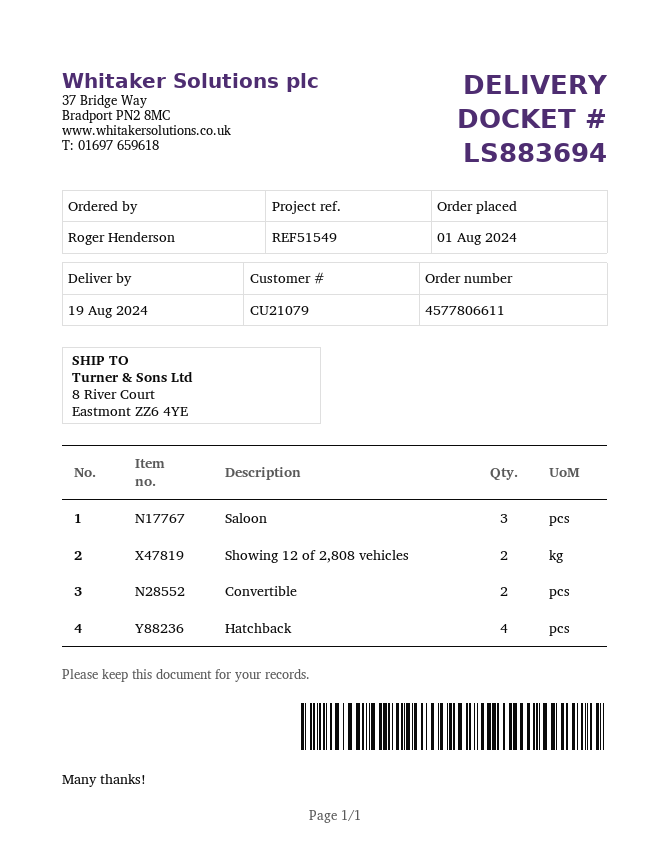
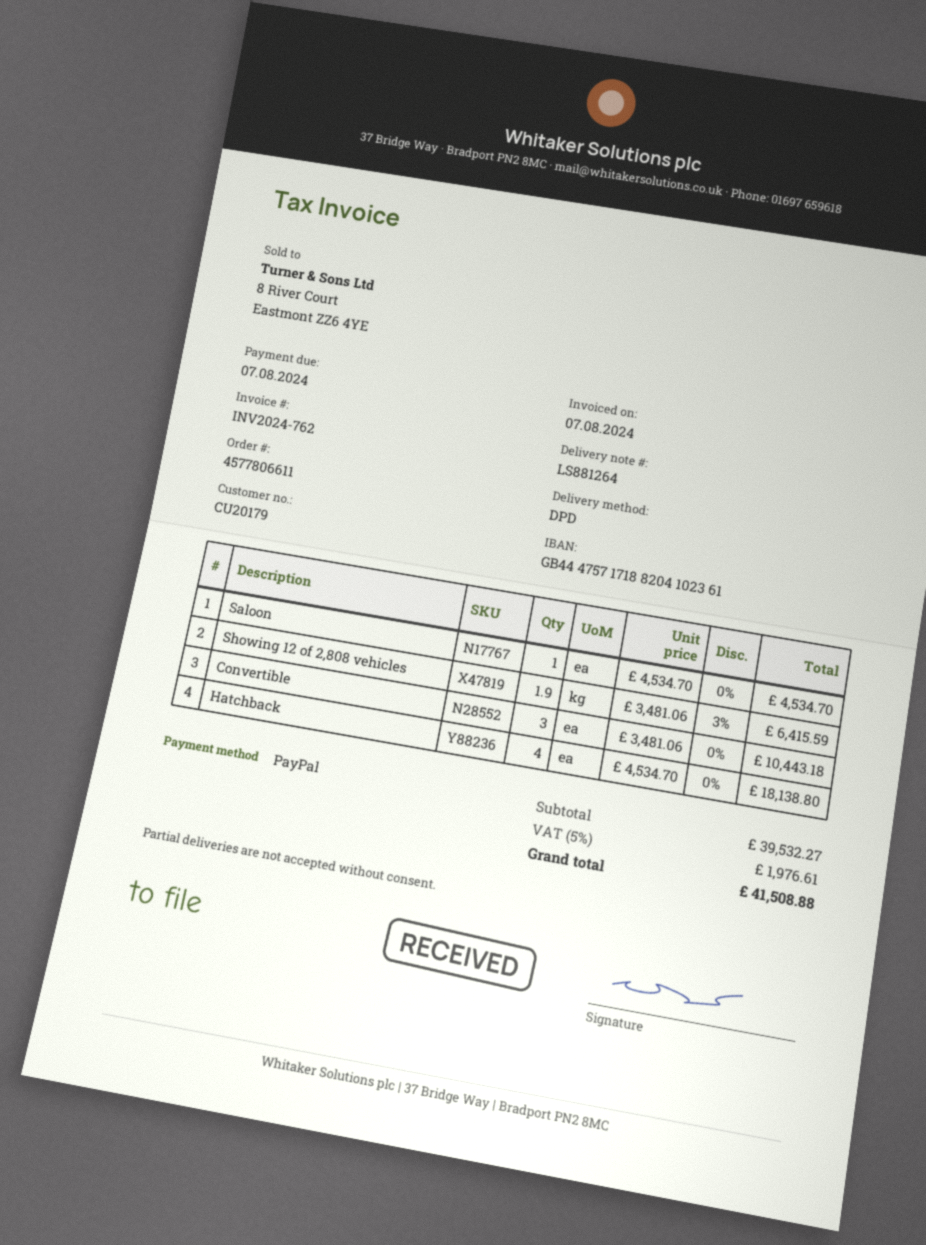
delivery note number: LS883694 -> LS881264
customer number: CU21079 -> CU20179
Saloon: 3 -> 1
Showing 12 of 2,808 vehicles: 2 -> 1.9
Convertible: 2 -> 3

